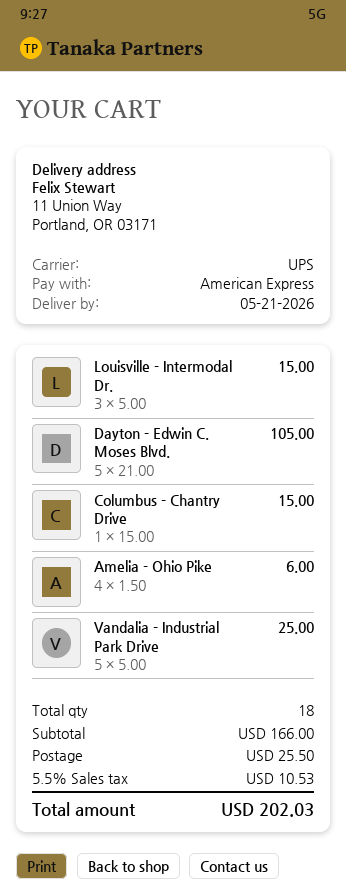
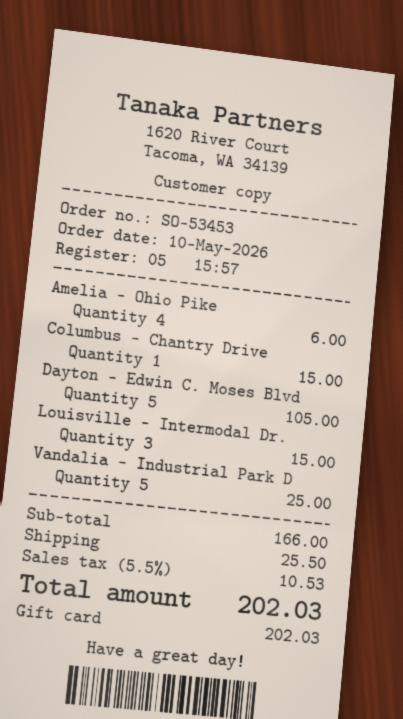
payment method: American Express -> gift card

